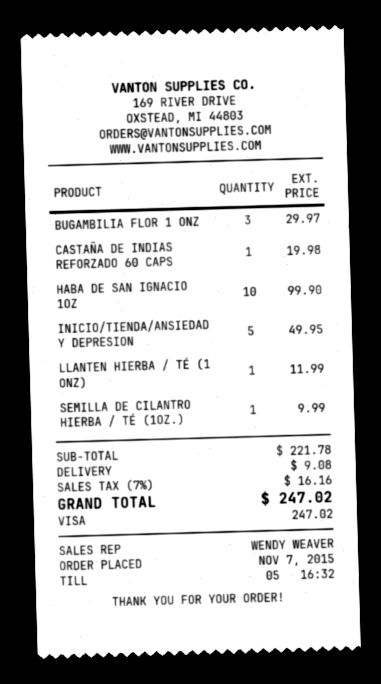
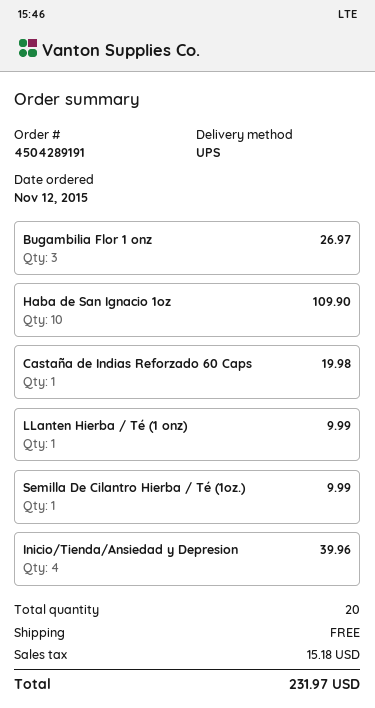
order date: 2015-11-07 -> 2015-11-12
BUGAMBILIA FLOR 1 ONZ: 3 for 29.97 -> 3 for 26.97
HABA DE SAN IGNACIO 1OZ: 10 for 99.90 -> 10 for 109.90
INICIO/TIENDA/ANSIEDAD Y DEPRESION: 5 for 49.95 -> 4 for 39.96
LLANTEN HIERBA / TÉ (1 ONZ): 1 for 11.99 -> 1 for 9.99
shipping: 9.08 -> 0.00
tax: 16.16 -> 15.18
total: 247.02 -> 231.97

